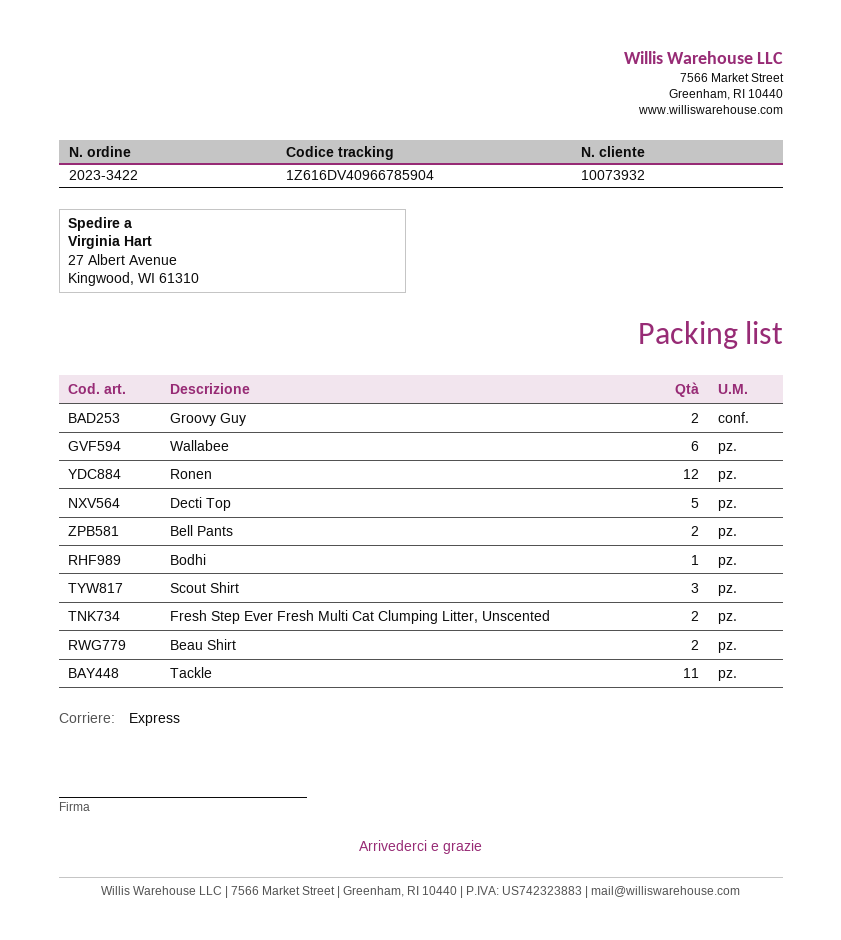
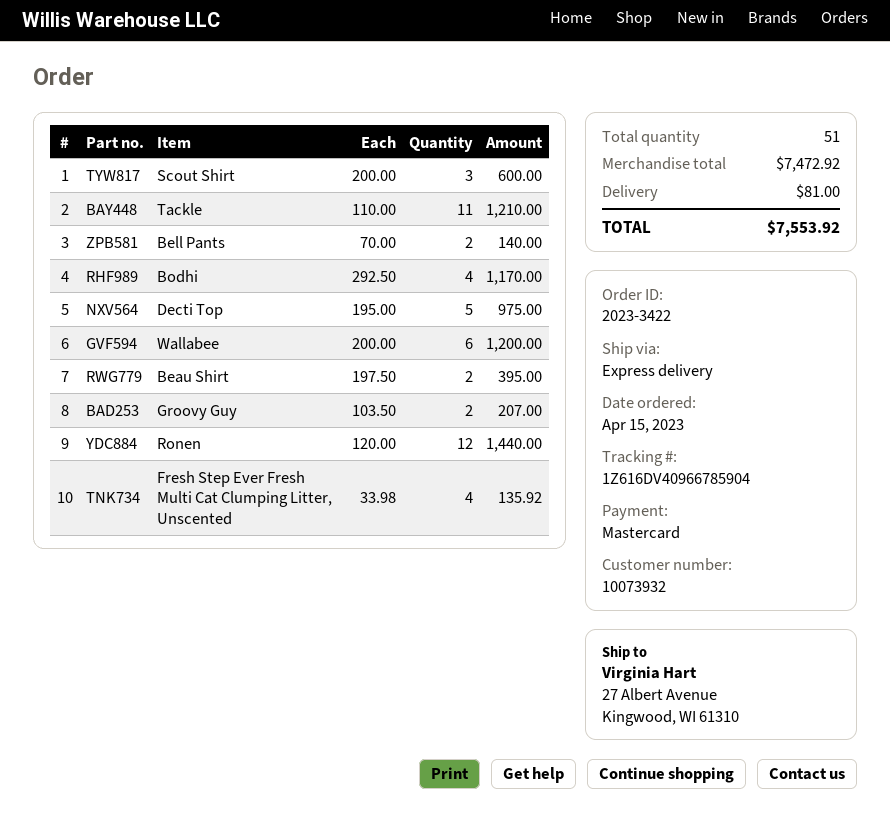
Bodhi: 1 -> 4
Fresh Step Ever Fresh Multi Cat Clumping Litter, Unscented: 2 -> 4

